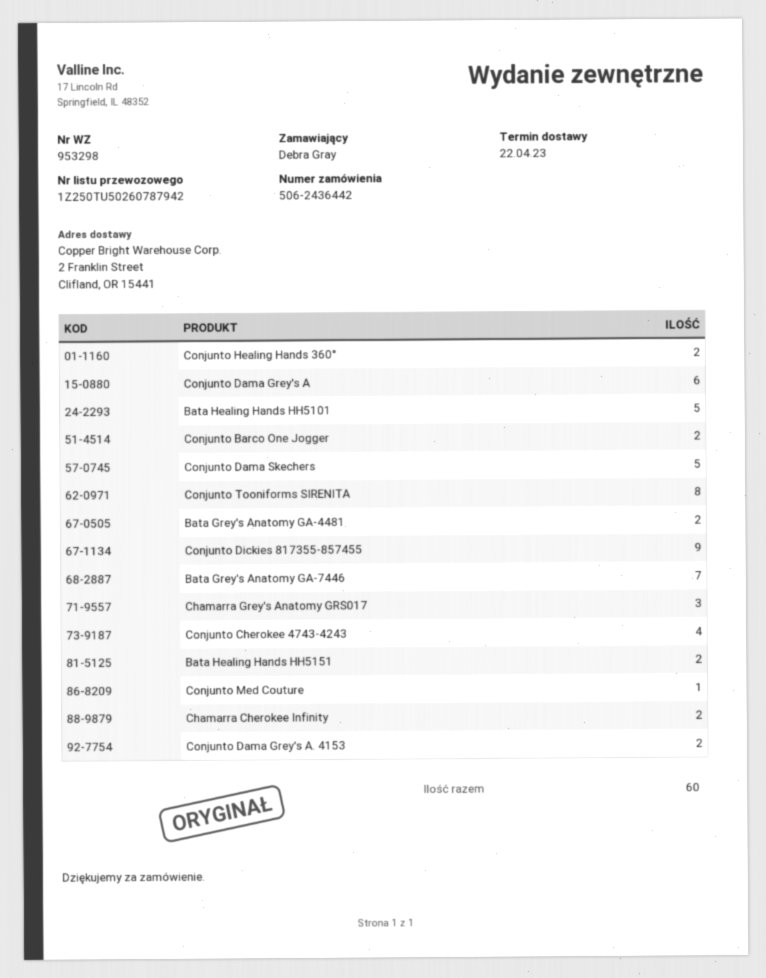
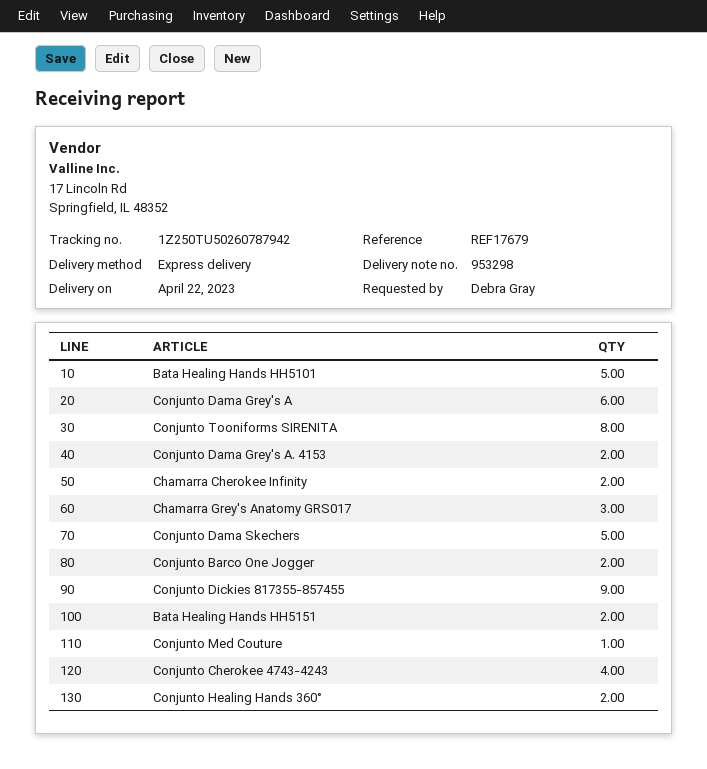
Bata Grey's Anatomy GA-4481: 2 -> none
Bata Grey's Anatomy GA-7446: 7 -> none

